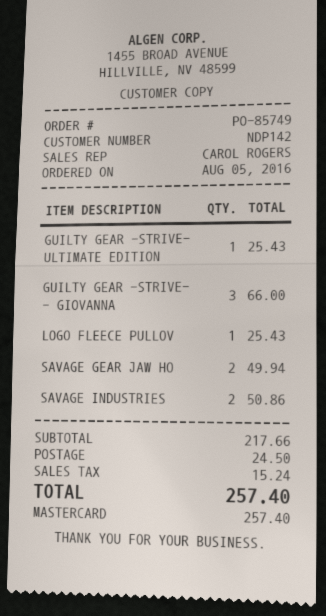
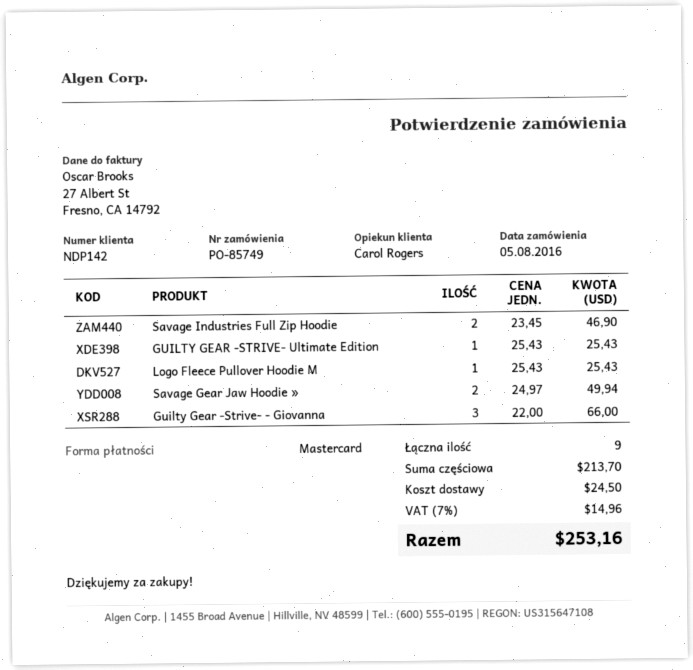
SAVAGE INDUSTRIES: 2 for 50.86 -> 2 for 46.90
subtotal: 217.66 -> 213.70
tax: 15.24 -> 14.96
total: 257.40 -> 253.16

